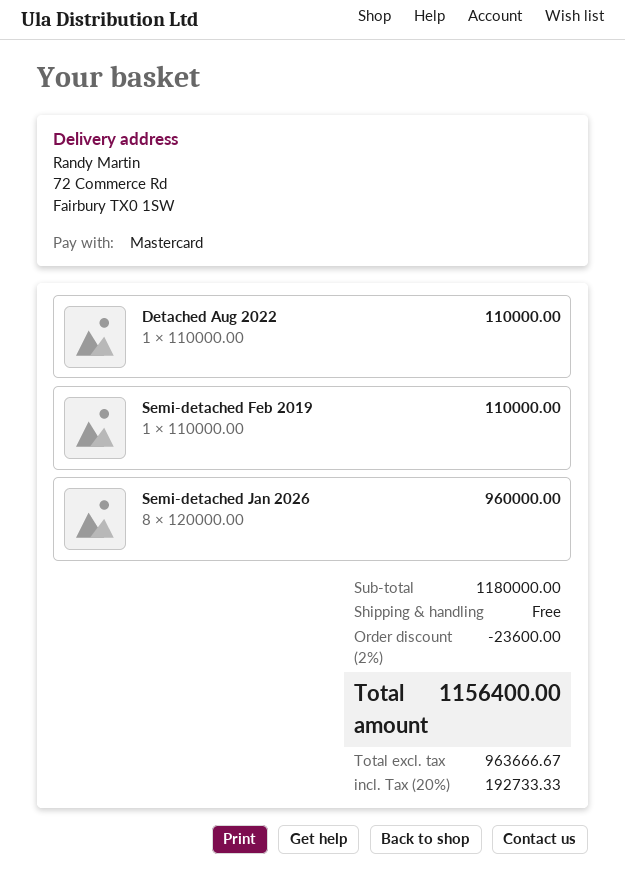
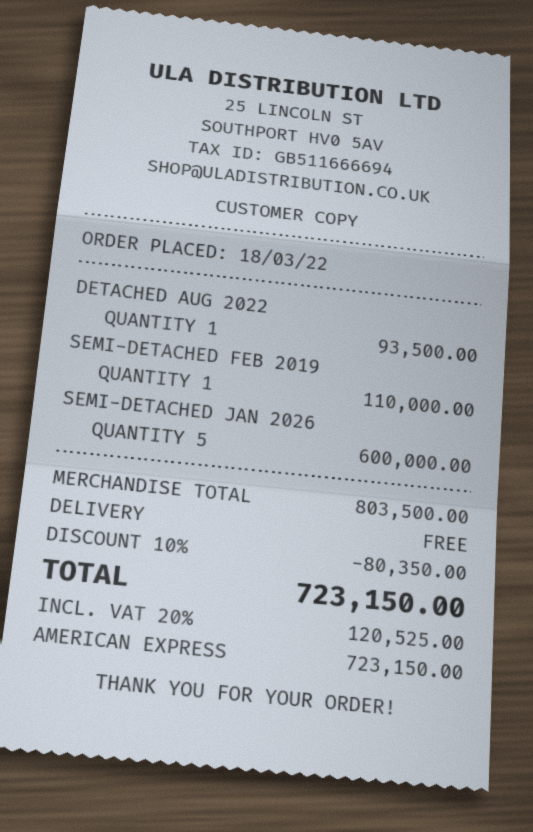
payment method: Mastercard -> American Express
Detached Aug 2022: 1 for 110000.00 -> 1 for 93500.00
Semi-detached Jan 2026: 8 for 960000.00 -> 5 for 600000.00
subtotal: 1180000.00 -> 803500.00
discount: 2% = 23600.00 -> 10% = 80350.00
tax: 20% = 192733.33 -> 20% = 120525.00
total: 1156400.00 -> 723150.00

